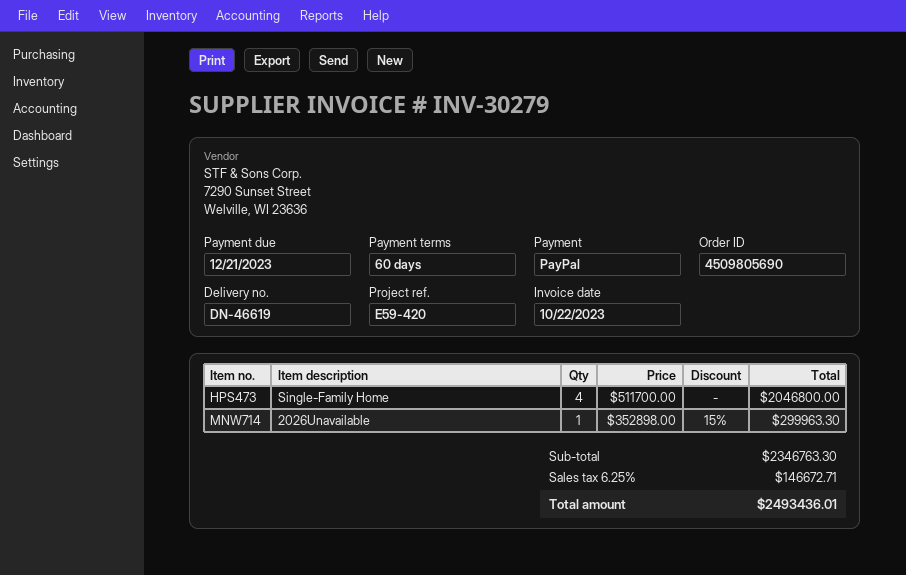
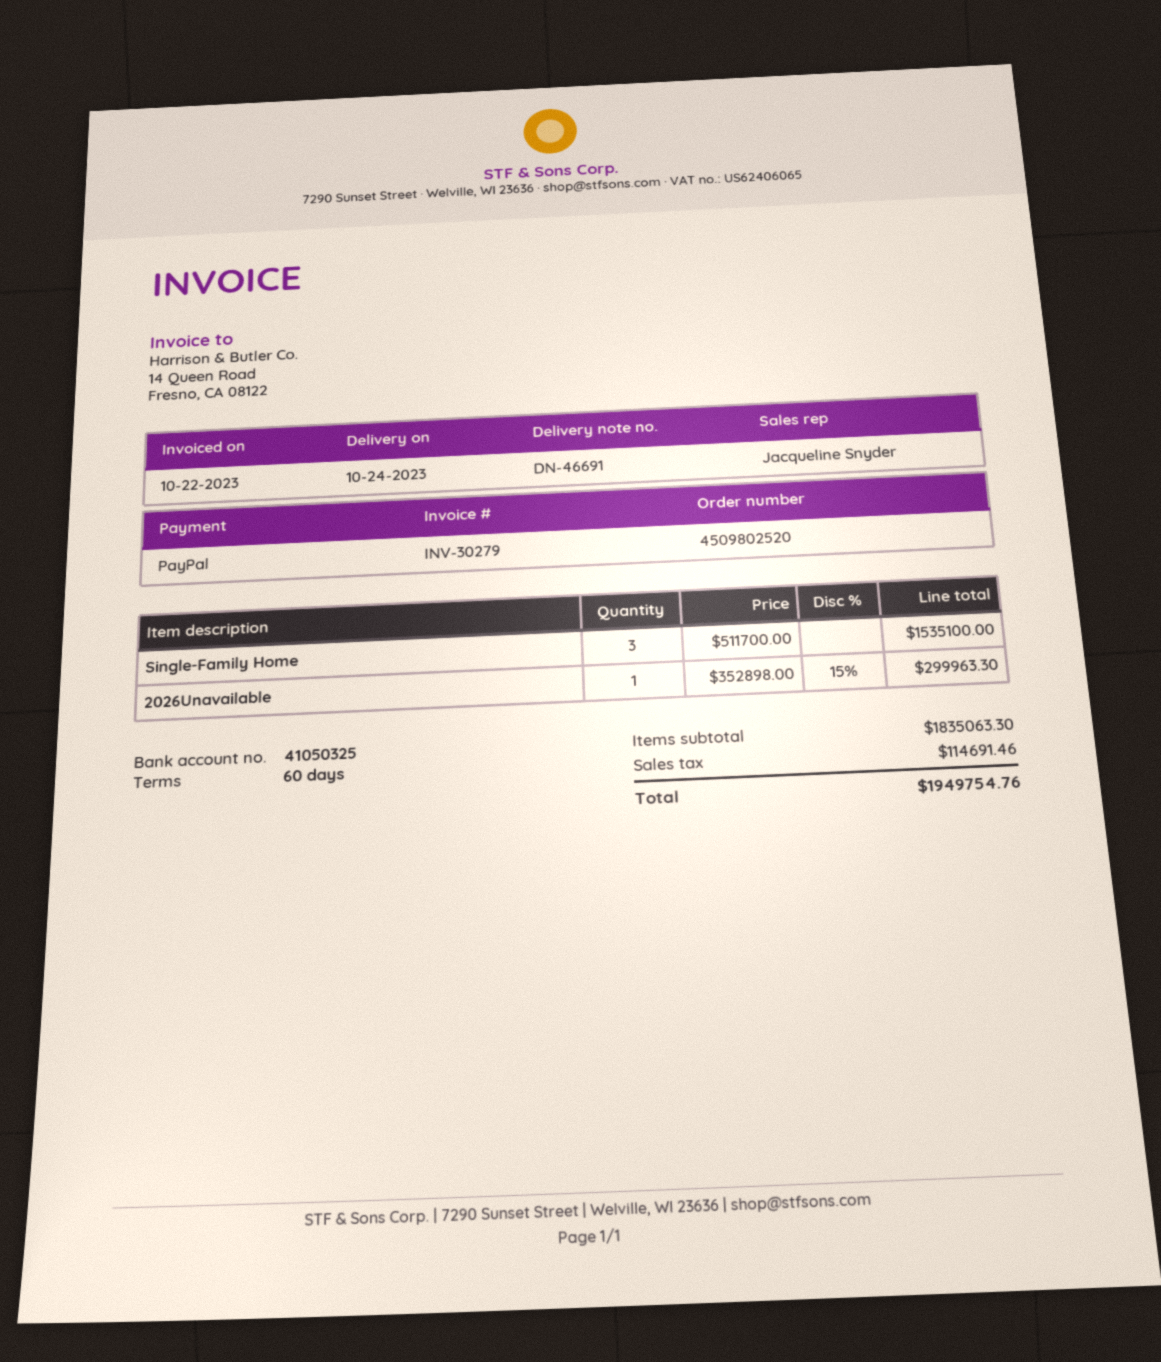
order number: 4509805690 -> 4509802520
delivery note number: DN-46619 -> DN-46691
Single-Family Home: 4 x 511700.00 = 2046800.00 -> 3 x 511700.00 = 1535100.00
subtotal: 2346763.30 -> 1835063.30
tax: 146672.71 -> 114691.46
total: 2493436.01 -> 1949754.76

